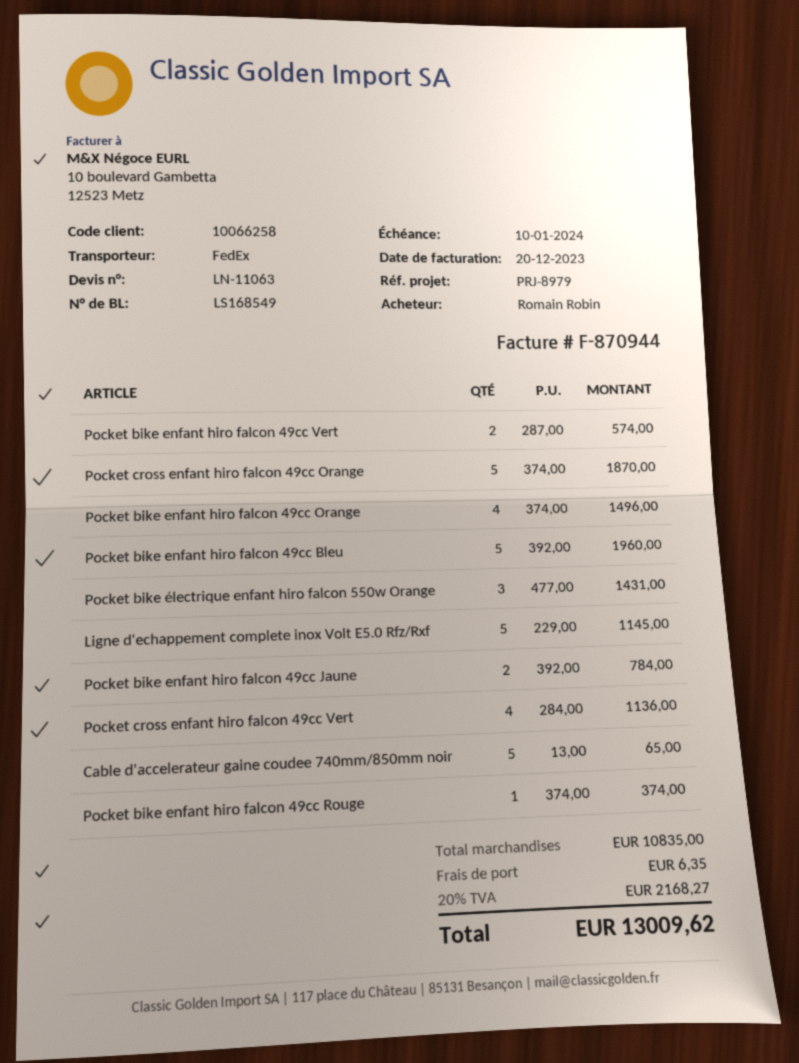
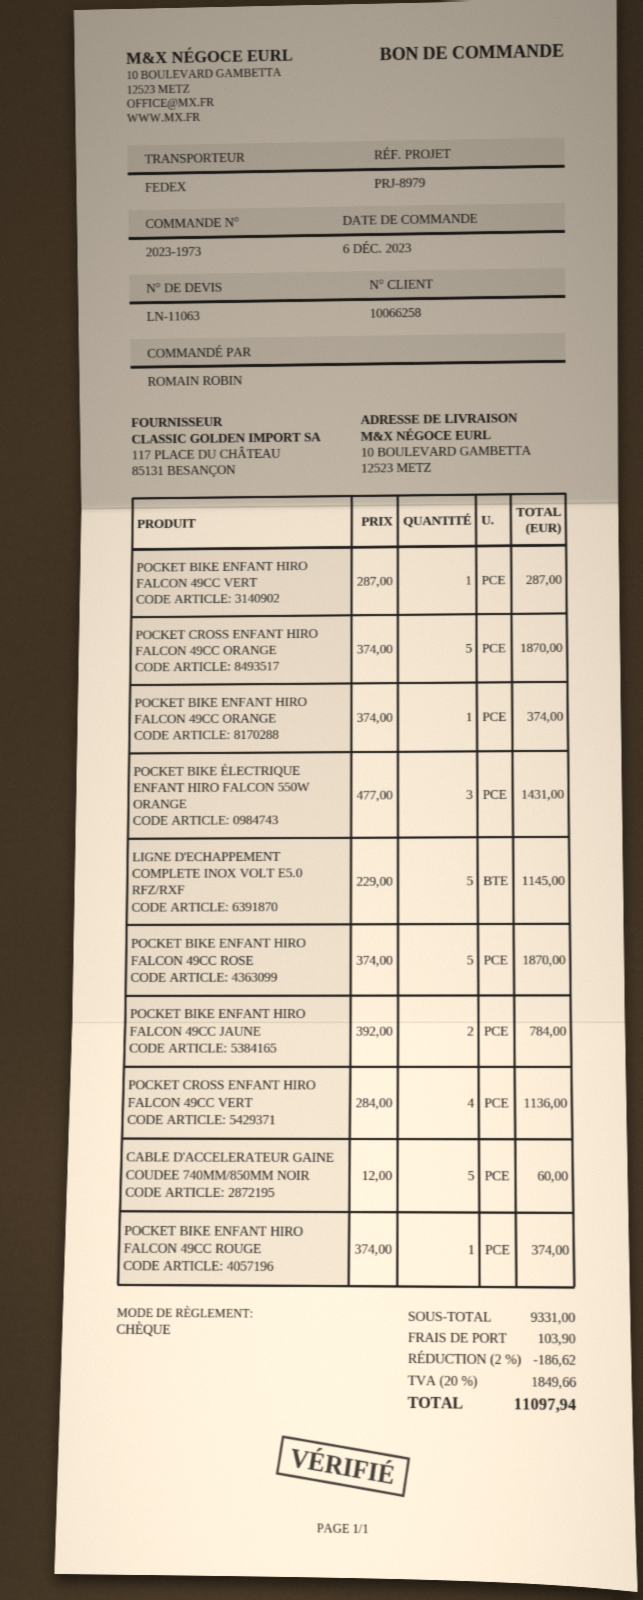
Pocket bike enfant hiro falcon 49cc Vert: 2 x 287.00 = 574.00 -> 1 x 287.00 = 287.00
Pocket bike enfant hiro falcon 49cc Orange: 4 x 374.00 = 1496.00 -> 1 x 374.00 = 374.00
Pocket bike enfant hiro falcon 49cc Bleu: 5 x 392.00 = 1960.00 -> none
Cable d'accelerateur gaine coudee 740mm/850mm noir: 5 x 13.00 = 65.00 -> 5 x 12.00 = 60.00
POCKET BIKE ENFANT HIRO FALCON 49CC ROSE: none -> 5 x 374.00 = 1870.00
subtotal: 10835.00 -> 9331.00
discount: none -> 2% = 186.62
shipping: 6.35 -> 103.90
tax: 20% = 2168.27 -> 20% = 1849.66
total: 13009.62 -> 11097.94

